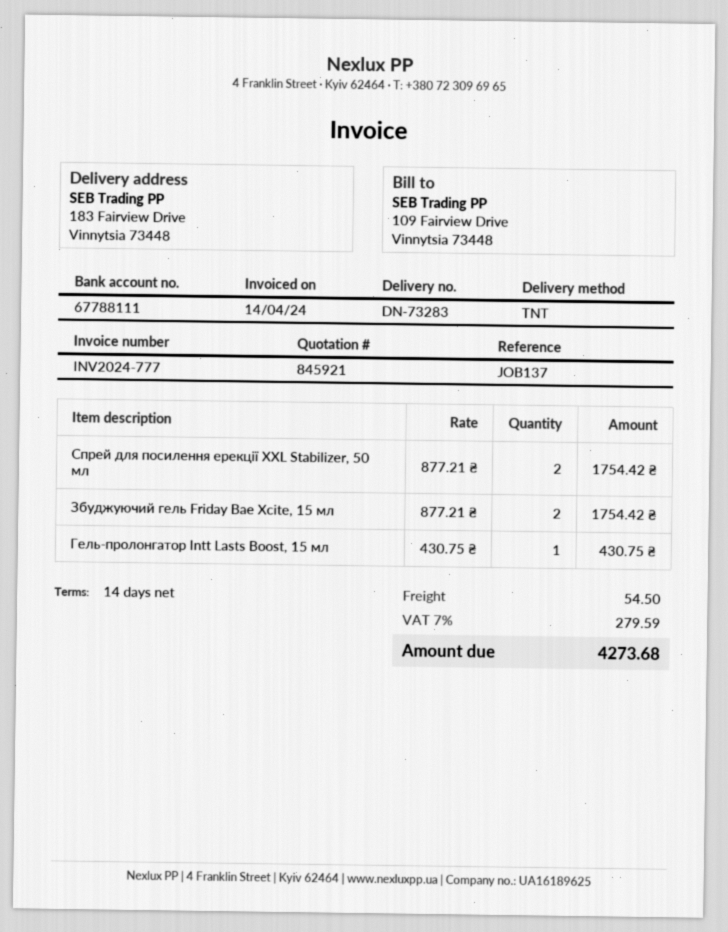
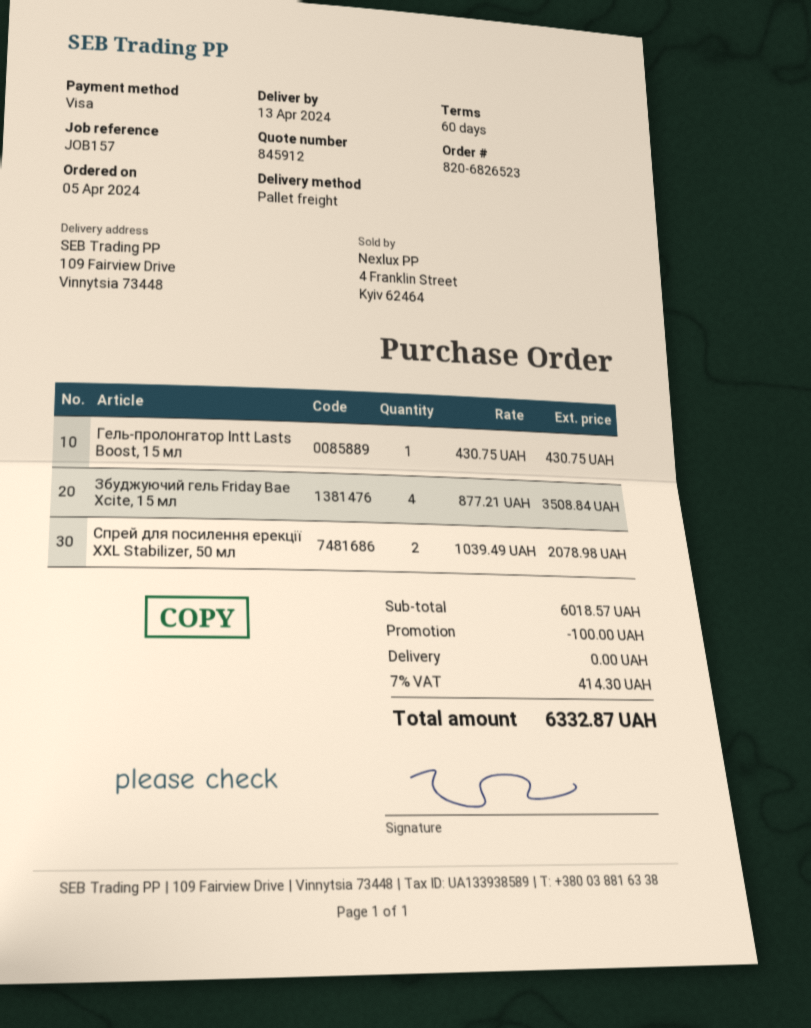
quote number: 845921 -> 845912
payment terms: 14 days -> 60 days
reference: JOB137 -> JOB157
shipping method: TNT -> pallet freight
ship to: 183 Fairview Drive, Vinnytsia 73448 -> 109 Fairview Drive, Vinnytsia 73448
Спрей для посилення ерекції XXL Stabilizer, 50 мл: 2 x 877.21 = 1754.42 -> 2 x 1039.49 = 2078.98
Збуджуючий гель Friday Bae Xcite, 15 мл: 2 x 877.21 = 1754.42 -> 4 x 877.21 = 3508.84
discount: none -> 100.00
shipping: 54.50 -> 0.00
tax: 7% = 279.59 -> 7% = 414.30
total: 4273.68 -> 6332.87

